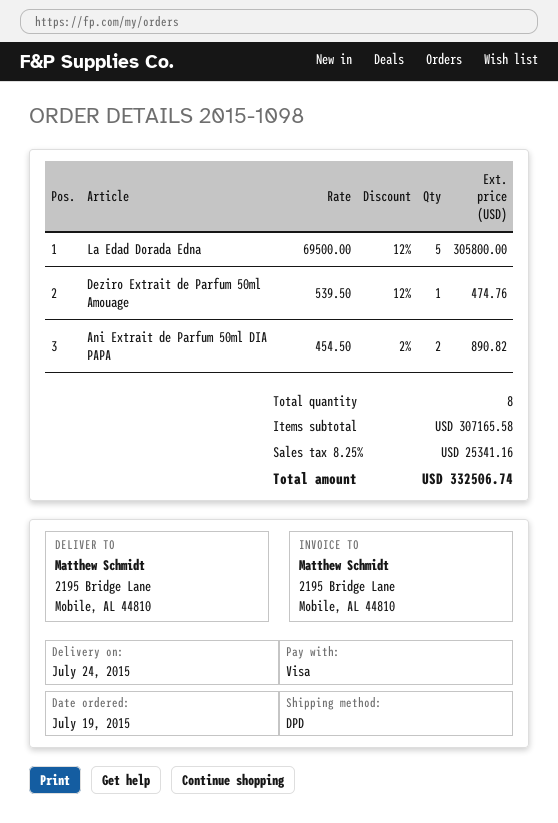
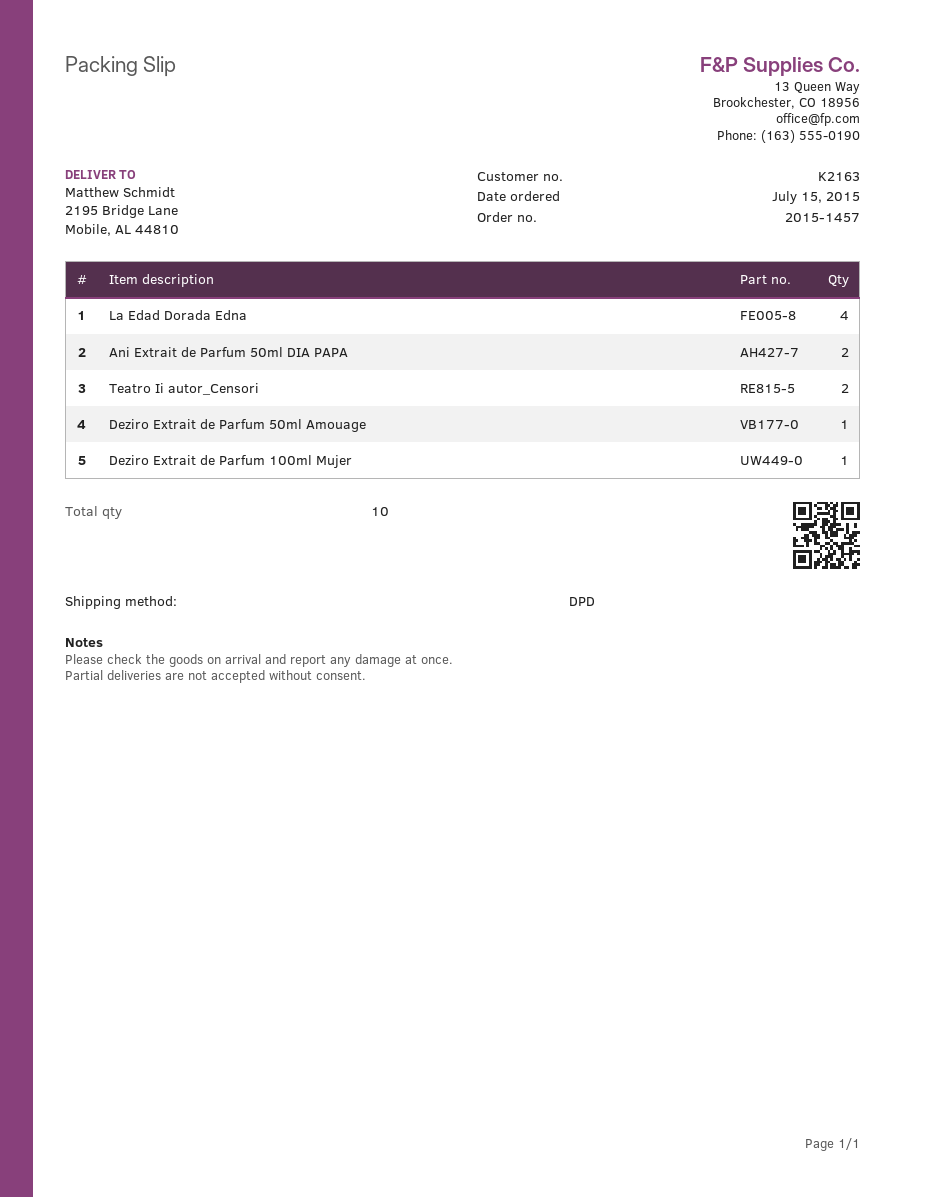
order number: 2015-1098 -> 2015-1457
order date: 2015-07-19 -> 2015-07-15
La Edad Dorada Edna: 5 -> 4
Teatro Ii autor_Censori: none -> 2
Deziro Extrait de Parfum 100ml Mujer: none -> 1
total quantity: 8 -> 10

